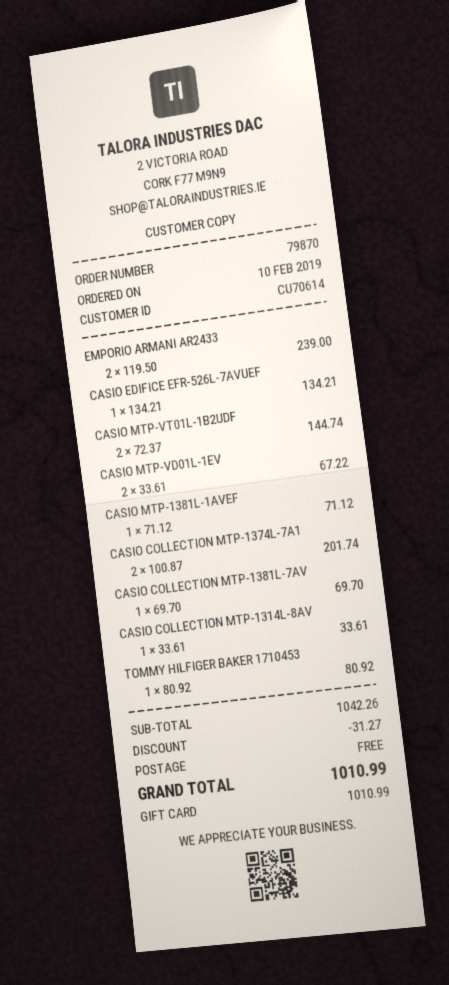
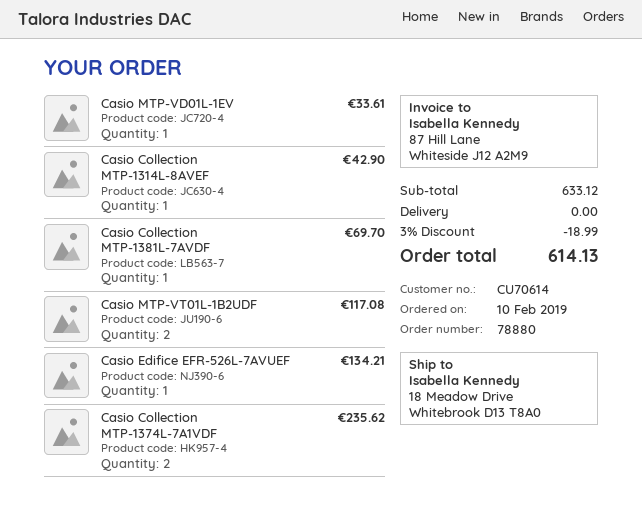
order number: 79870 -> 78880
EMPORIO ARMANI AR2433: 2 for 239.00 -> none
CASIO MTP-VT01L-1B2UDF: 2 for 144.74 -> 2 for 117.08
CASIO MTP-VD01L-1EV: 2 for 67.22 -> 1 for 33.61
CASIO MTP-1381L-1AVEF: 1 for 71.12 -> none
CASIO COLLECTION MTP-1374L-7A1: 2 for 201.74 -> 2 for 235.62
CASIO COLLECTION MTP-1314L-8AV: 1 for 33.61 -> 1 for 42.90
TOMMY HILFIGER BAKER 1710453: 1 for 80.92 -> none
subtotal: 1042.26 -> 633.12
discount: 31.27 -> 18.99
total: 1010.99 -> 614.13

